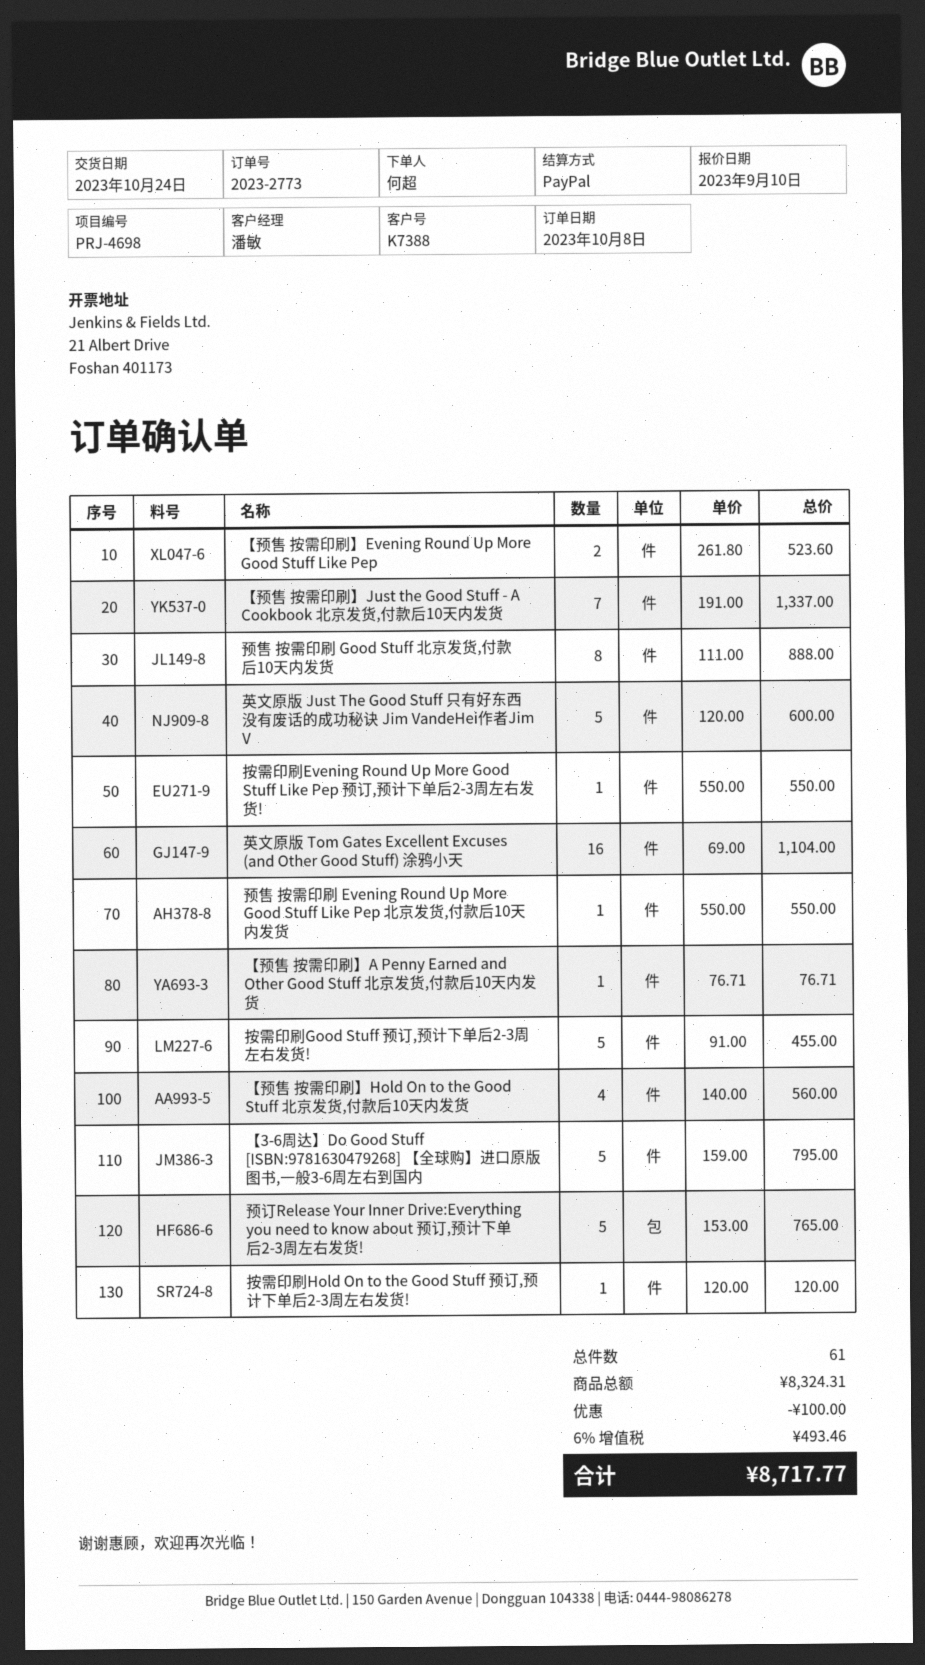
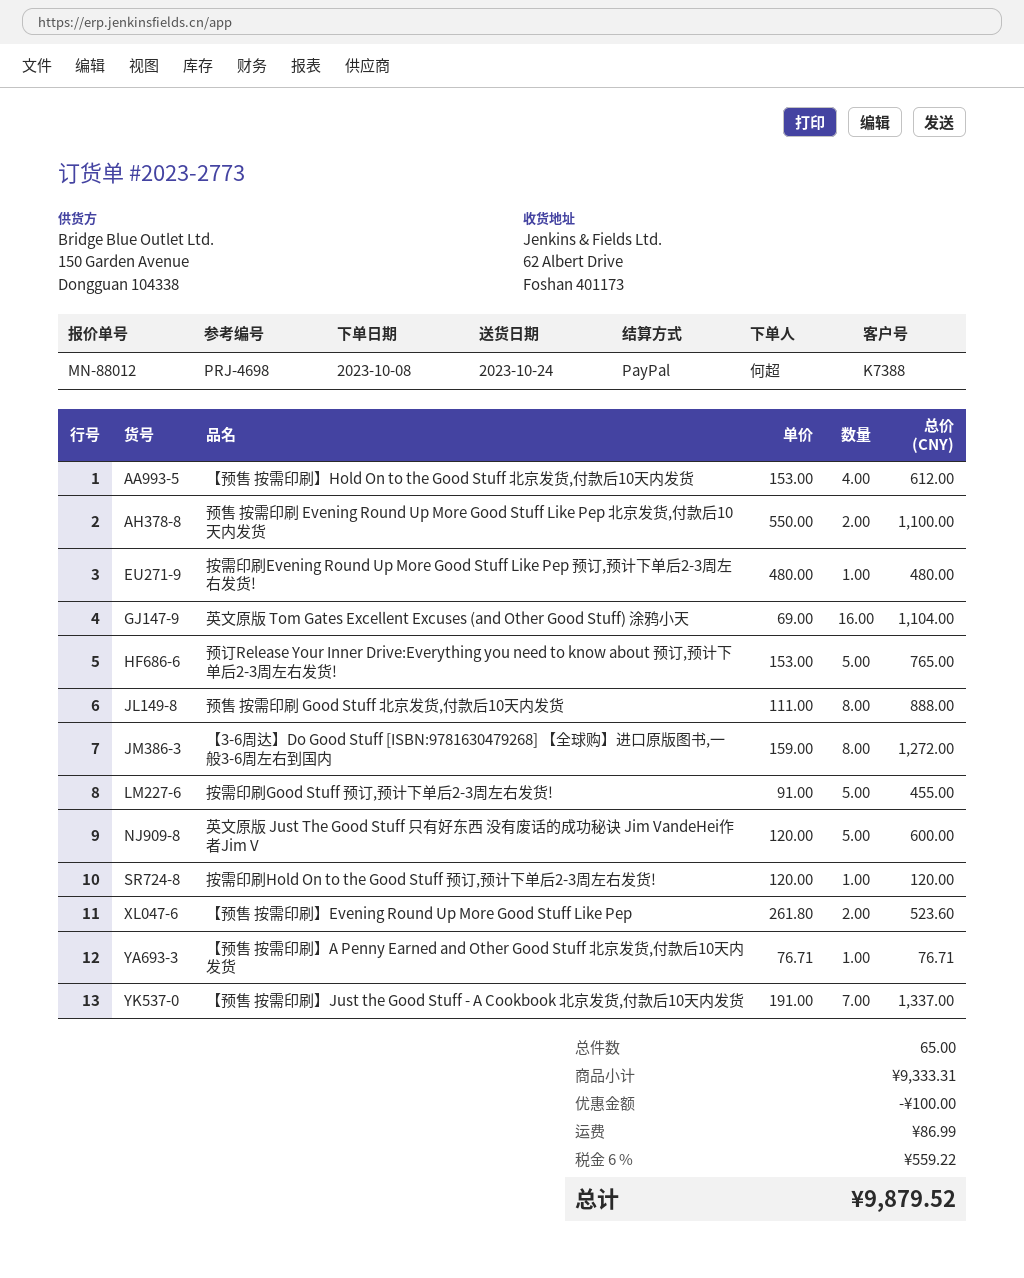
按需印刷Evening Round Up More Good Stuff Like Pep 预订,预计下单后2-3周左右发货!: 1 x 550.00 = 550.00 -> 1 x 480.00 = 480.00
预售 按需印刷 Evening Round Up More Good Stuff Like Pep 北京发货,付款后10天内发货: 1 x 550.00 = 550.00 -> 2 x 550.00 = 1100.00
【预售 按需印刷】Hold On to the Good Stuff 北京发货,付款后10天内发货: 4 x 140.00 = 560.00 -> 4 x 153.00 = 612.00
【3-6周达】Do Good Stuff [ISBN:9781630479268] 【全球购】进口原版图书,一般3-6周左右到国内: 5 x 159.00 = 795.00 -> 8 x 159.00 = 1272.00
total quantity: 61 -> 65
subtotal: 8324.31 -> 9333.31
shipping: none -> 86.99
tax: 6% = 493.46 -> 6% = 559.22
total: 8717.77 -> 9879.52

